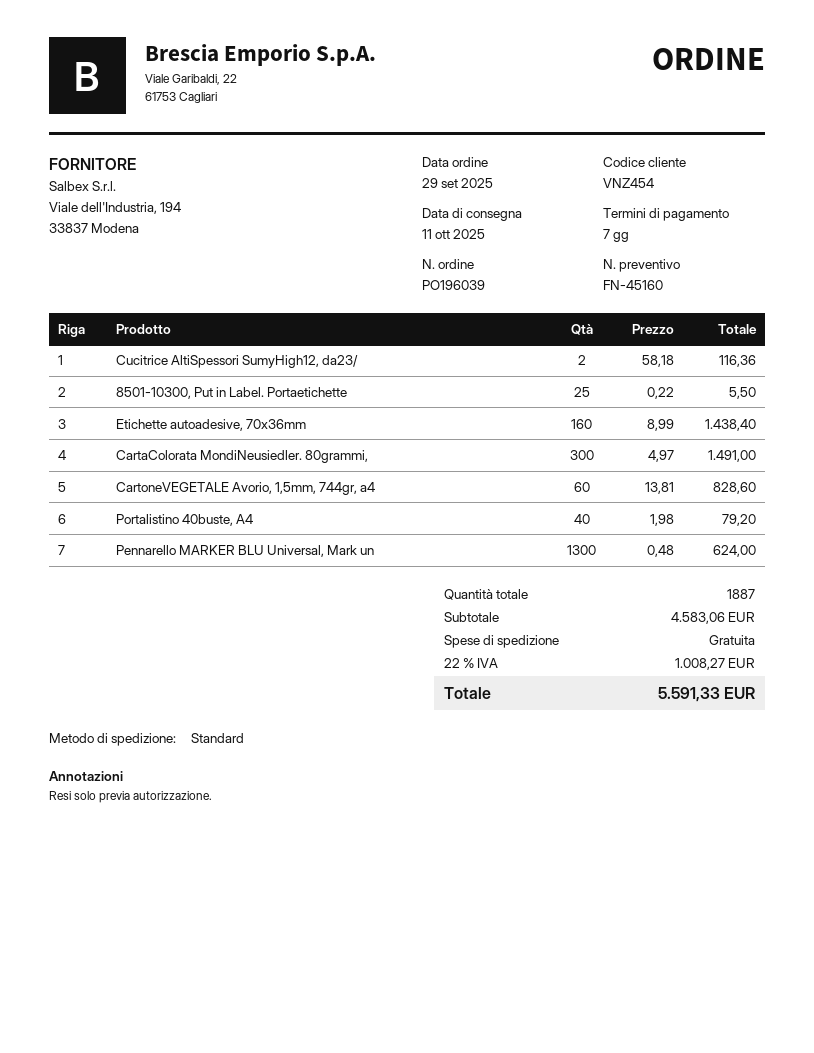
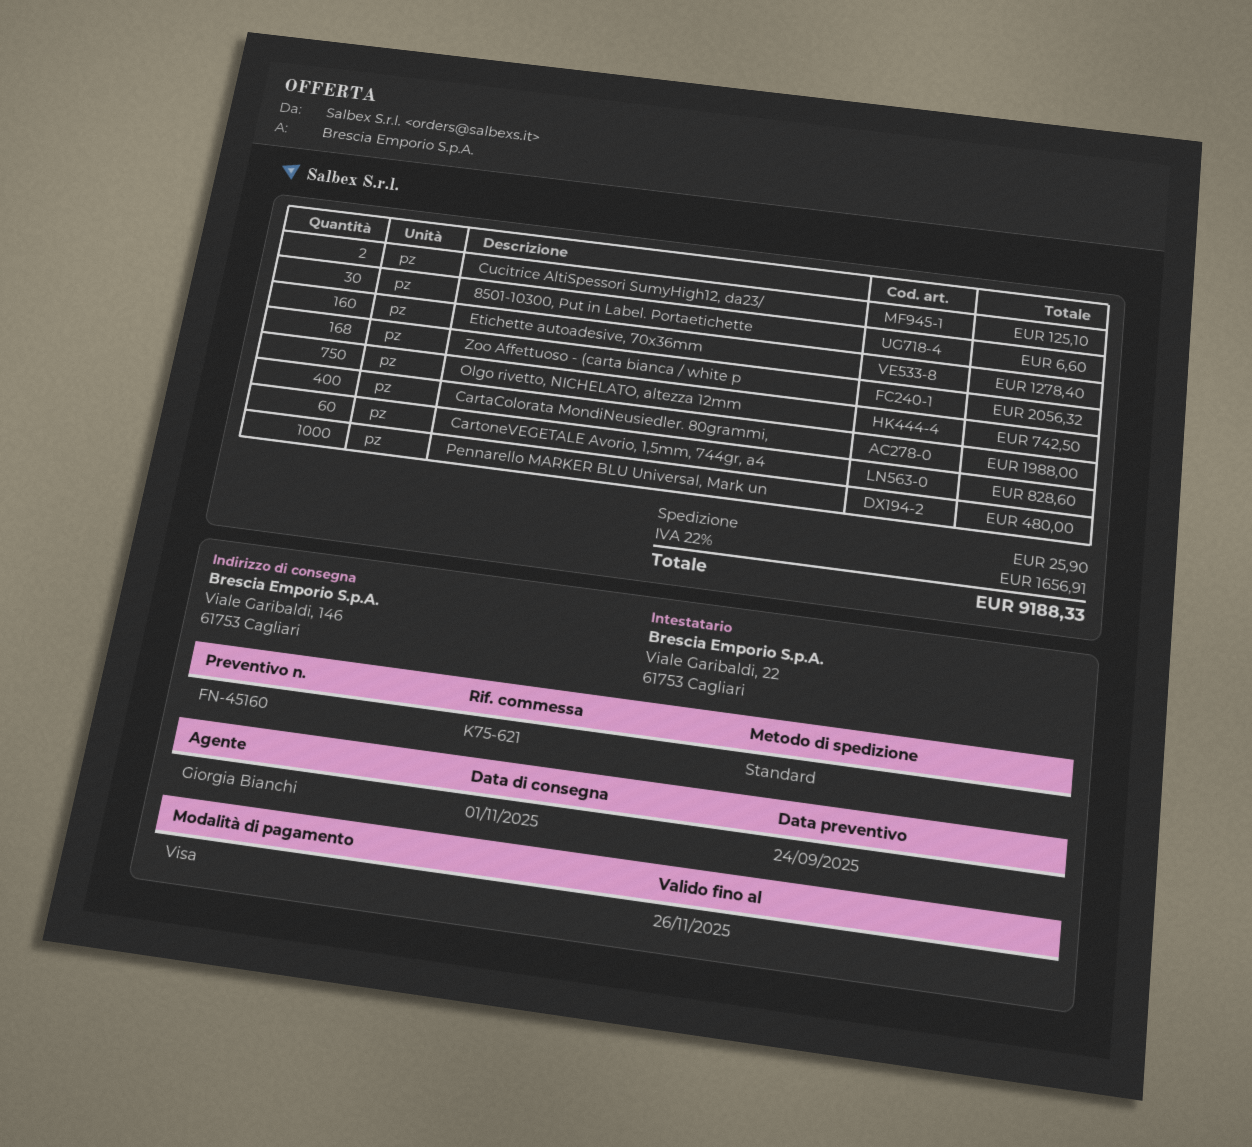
delivery date: 2025-10-11 -> 2025-11-01
Cucitrice AltiSpessori SumyHigh12, da23/: 2 for 116.36 -> 2 for 125.10
8501-10300, Put in Label. Portaetichette: 25 for 5.50 -> 30 for 6.60
Etichette autoadesive, 70x36mm: 160 for 1438.40 -> 160 for 1278.40
CartaColorata MondiNeusiedler. 80grammi,: 300 for 1491.00 -> 400 for 1988.00
Portalistino 40buste, A4: 40 for 79.20 -> none
Pennarello MARKER BLU Universal, Mark un: 1300 for 624.00 -> 1000 for 480.00
Zoo Affettuoso - (carta bianca / white p: none -> 168 for 2056.32
Olgo rivetto, NICHELATO, altezza 12mm: none -> 750 for 742.50
shipping: 0.00 -> 25.90
tax: 22% = 1008.27 -> 22% = 1656.91
total: 5591.33 -> 9188.33

